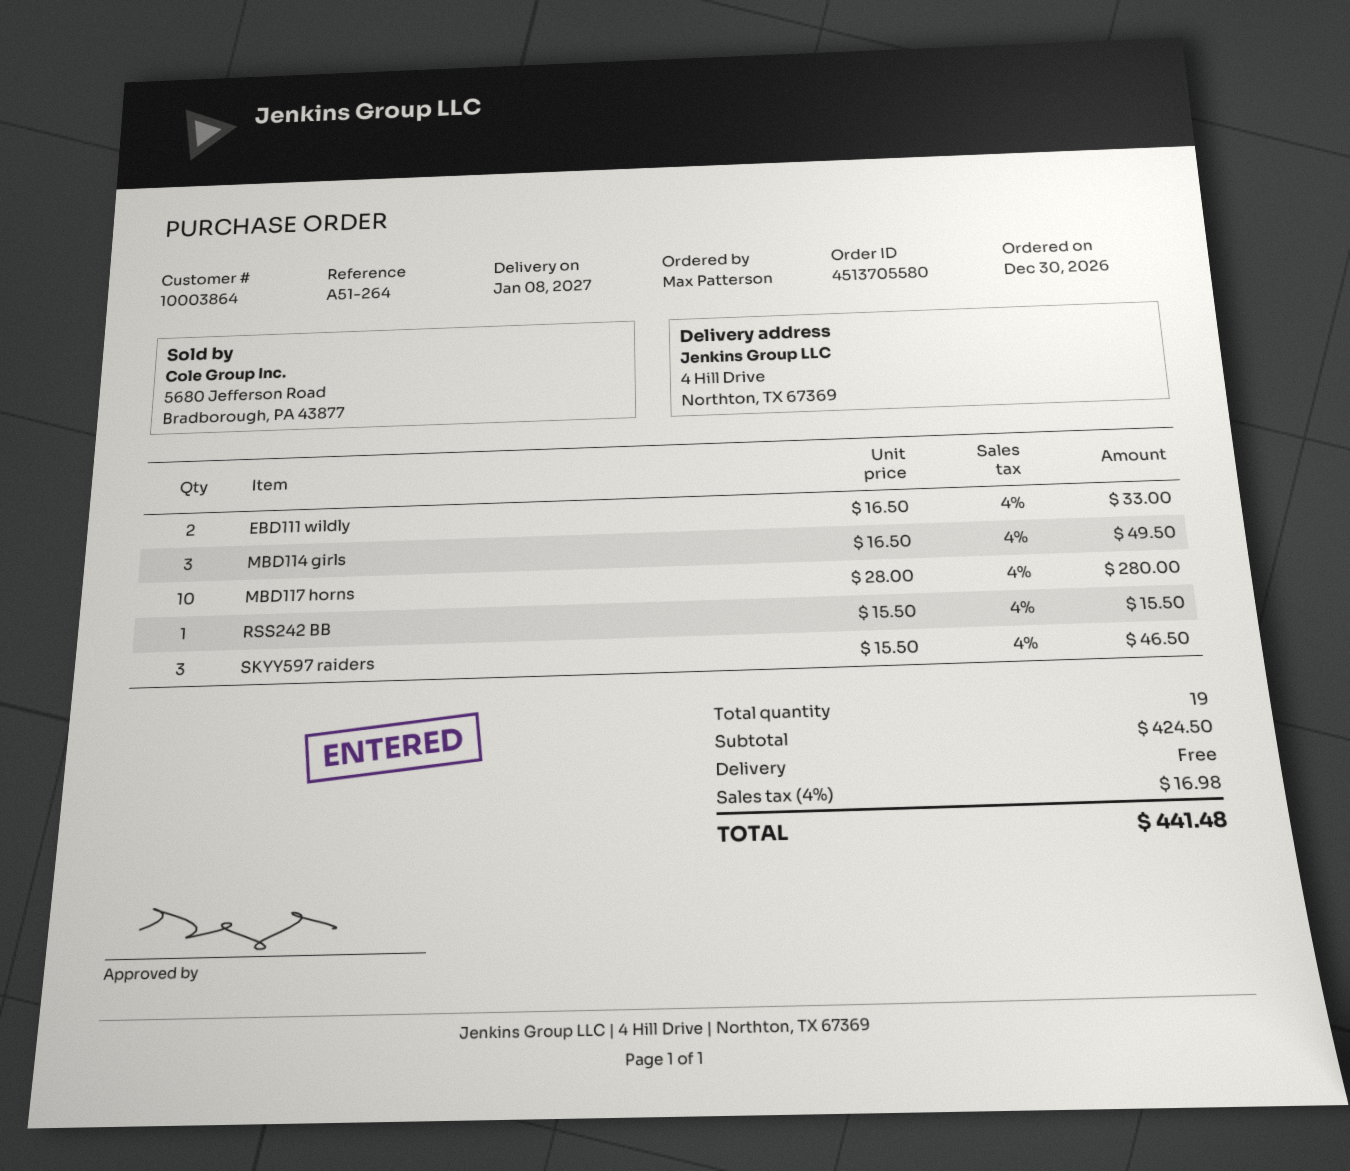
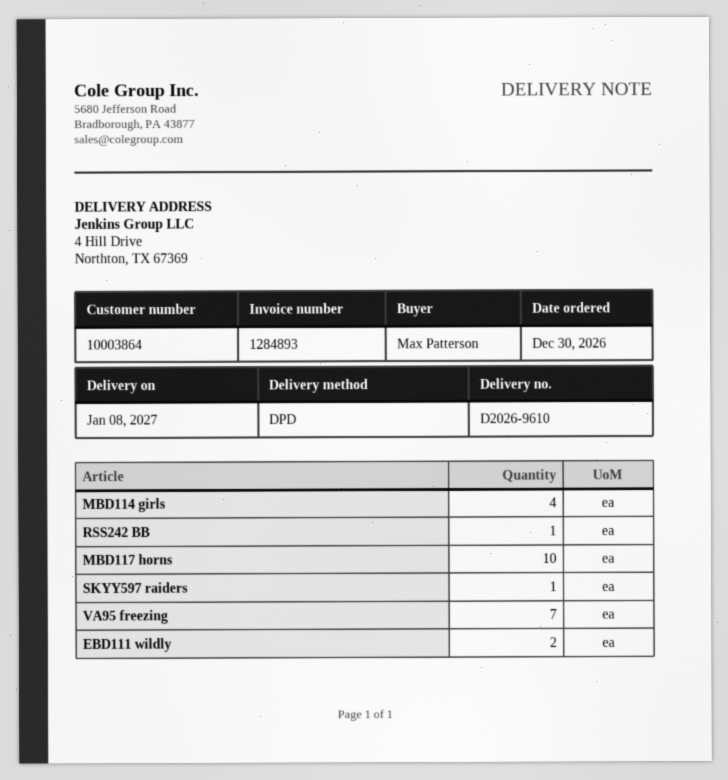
MBD114 girls: 3 -> 4
SKYY597 raiders: 3 -> 1
VA95 freezing: none -> 7

